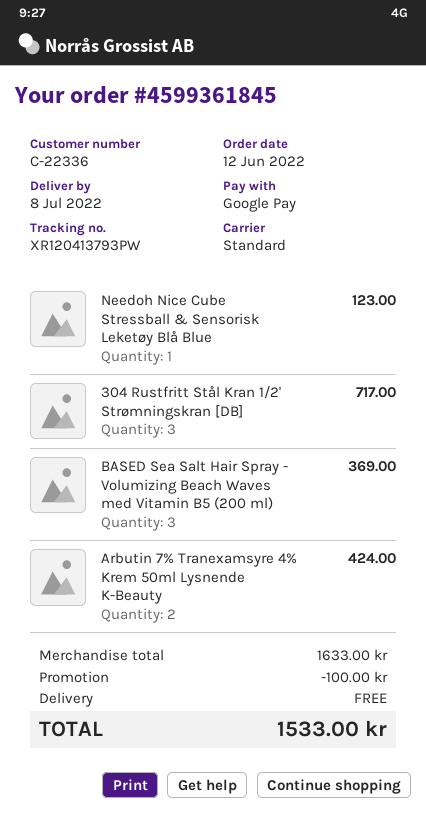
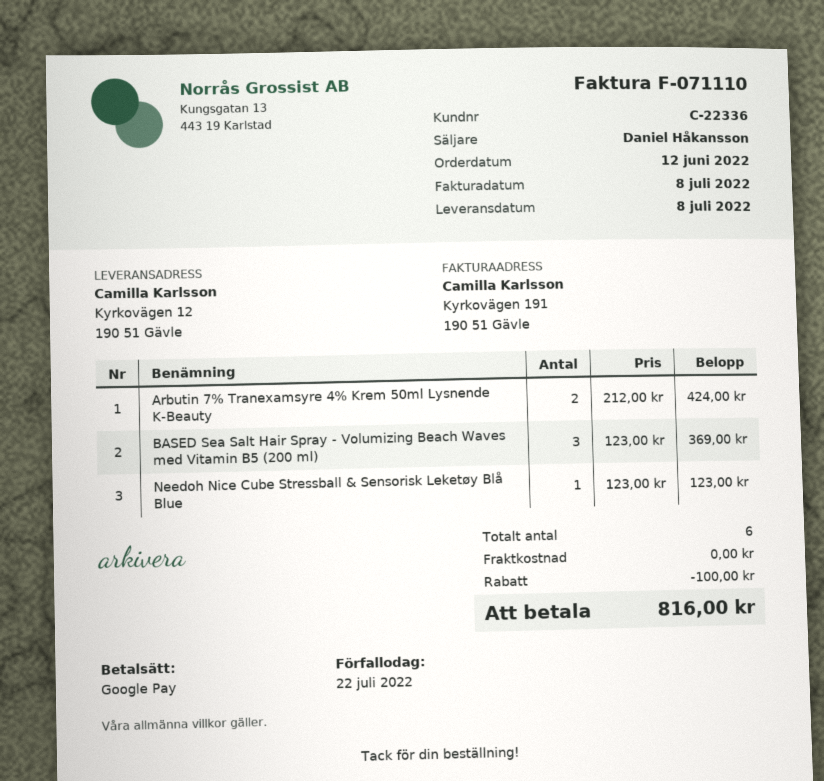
304 Rustfritt Stål Kran 1/2' Strømningskran [DB]: 3 for 717.00 -> none
total: 1533.00 -> 816.00

